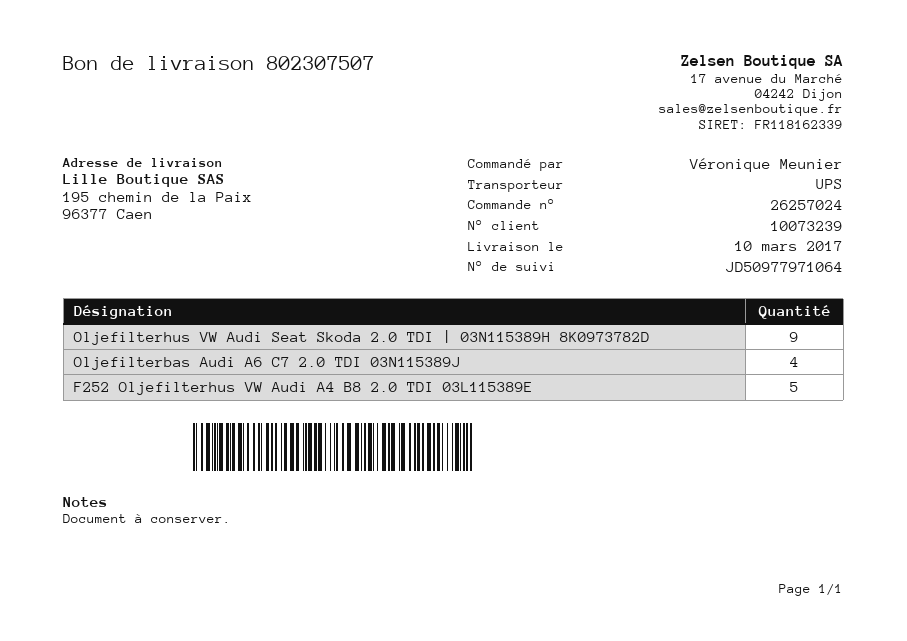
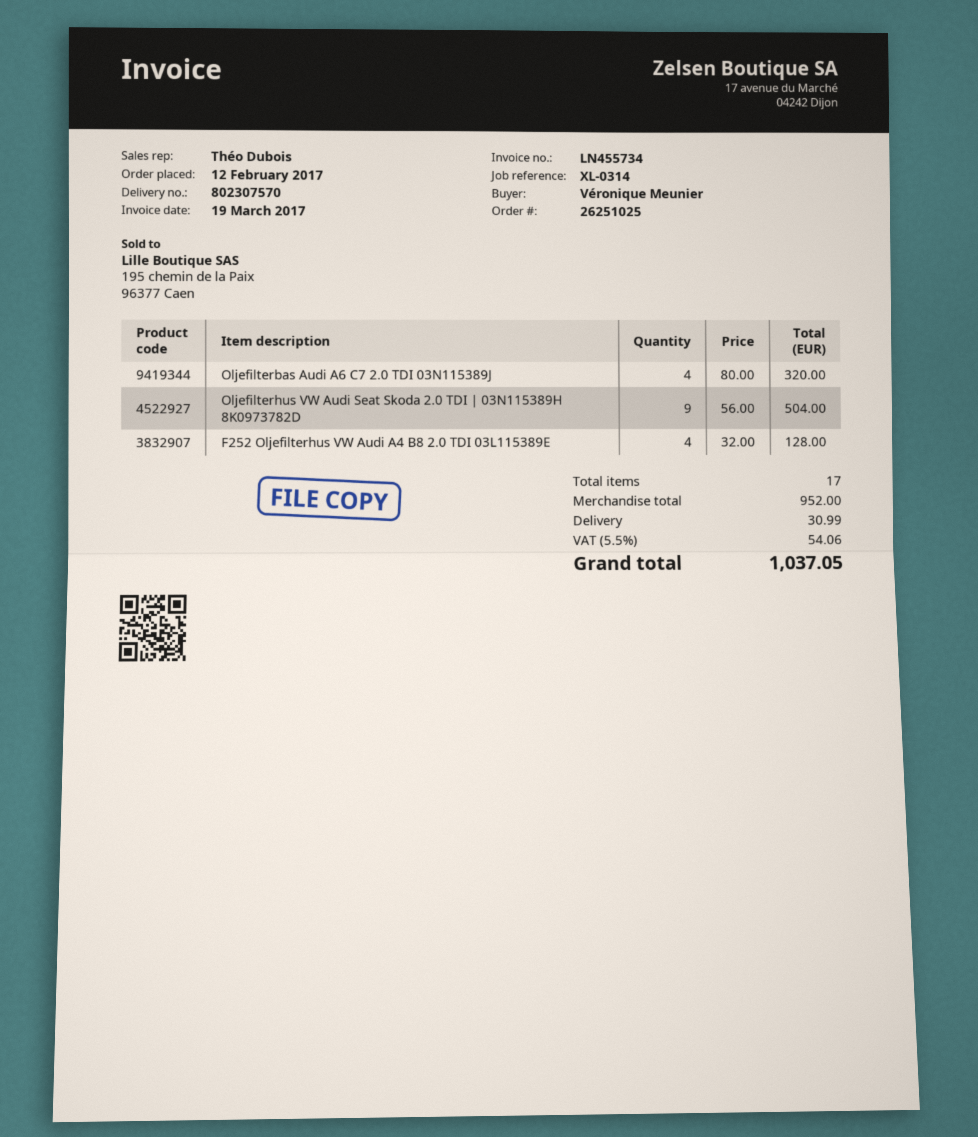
order number: 26257024 -> 26251025
delivery note number: 802307507 -> 802307570
F252 Oljefilterhus VW Audi A4 B8 2.0 TDI 03L115389E: 5 -> 4

